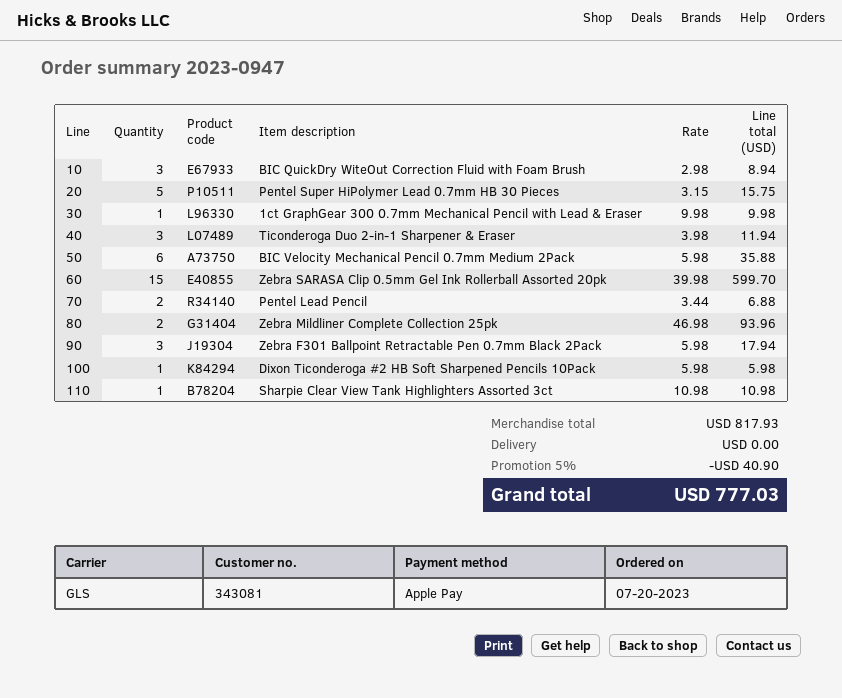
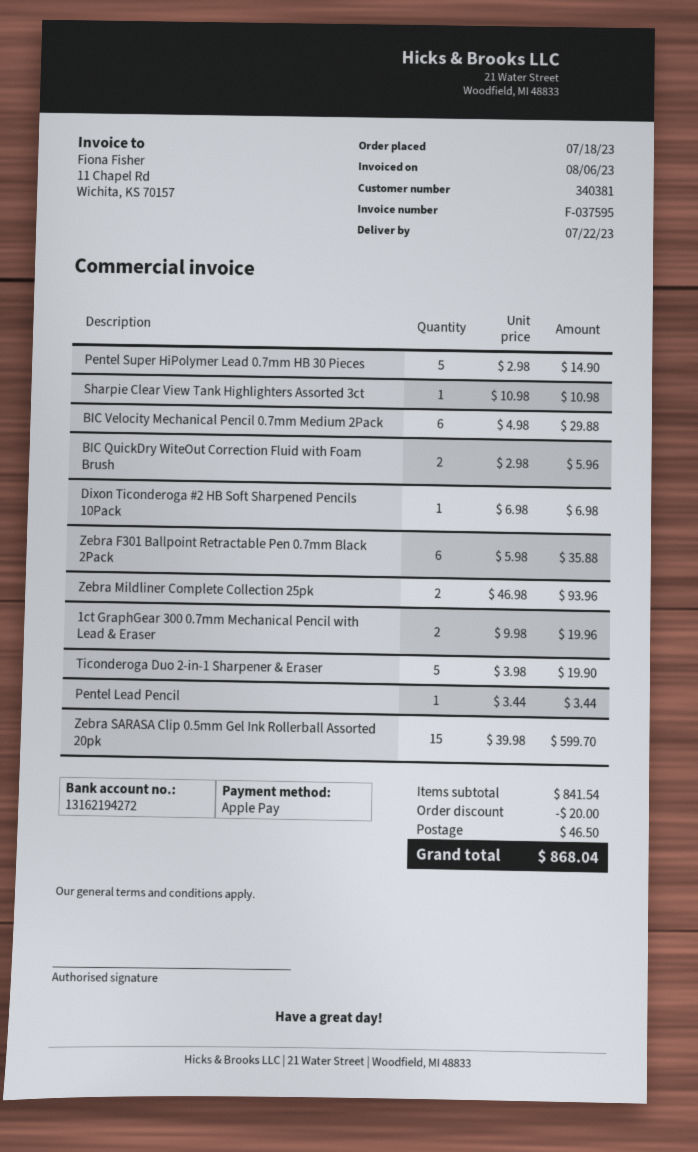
order date: 2023-07-20 -> 2023-07-18
customer number: 343081 -> 340381
BIC QuickDry WiteOut Correction Fluid with Foam Brush: 3 x 2.98 = 8.94 -> 2 x 2.98 = 5.96
Pentel Super HiPolymer Lead 0.7mm HB 30 Pieces: 5 x 3.15 = 15.75 -> 5 x 2.98 = 14.90
1ct GraphGear 300 0.7mm Mechanical Pencil with Lead & Eraser: 1 x 9.98 = 9.98 -> 2 x 9.98 = 19.96
Ticonderoga Duo 2-in-1 Sharpener & Eraser: 3 x 3.98 = 11.94 -> 5 x 3.98 = 19.90
BIC Velocity Mechanical Pencil 0.7mm Medium 2Pack: 6 x 5.98 = 35.88 -> 6 x 4.98 = 29.88
Pentel Lead Pencil: 2 x 3.44 = 6.88 -> 1 x 3.44 = 3.44
Zebra F301 Ballpoint Retractable Pen 0.7mm Black 2Pack: 3 x 5.98 = 17.94 -> 6 x 5.98 = 35.88
Dixon Ticonderoga #2 HB Soft Sharpened Pencils 10Pack: 1 x 5.98 = 5.98 -> 1 x 6.98 = 6.98
subtotal: 817.93 -> 841.54
discount: 40.90 -> 20.00
shipping: 0.00 -> 46.50
total: 777.03 -> 868.04

